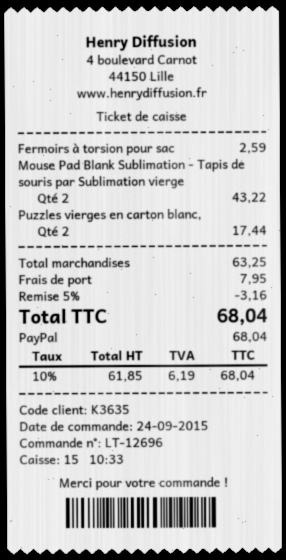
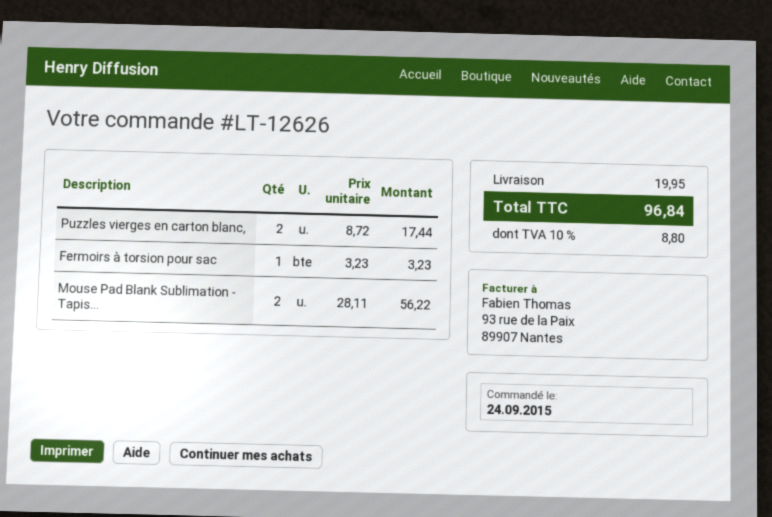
order number: LT-12696 -> LT-12626
Fermoirs à torsion pour sac: 1 for 2.59 -> 1 for 3.23
Mouse Pad Blank Sublimation - Tapis de souris par Sublimation vierge: 2 for 43.22 -> 2 for 56.22
discount: 5% = 3.16 -> none
shipping: 7.95 -> 19.95
tax: 10% = 6.19 -> 10% = 8.80
total: 68.04 -> 96.84

